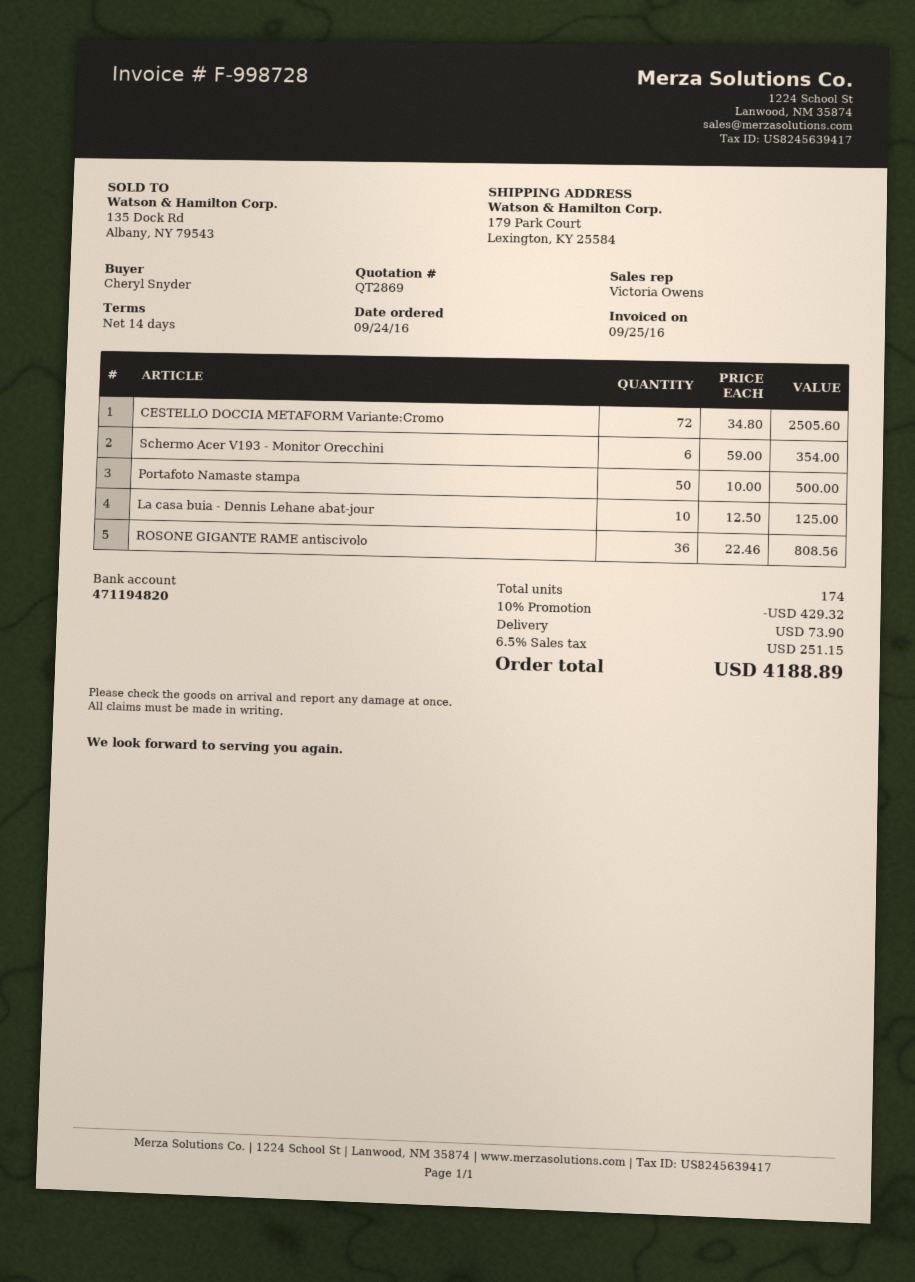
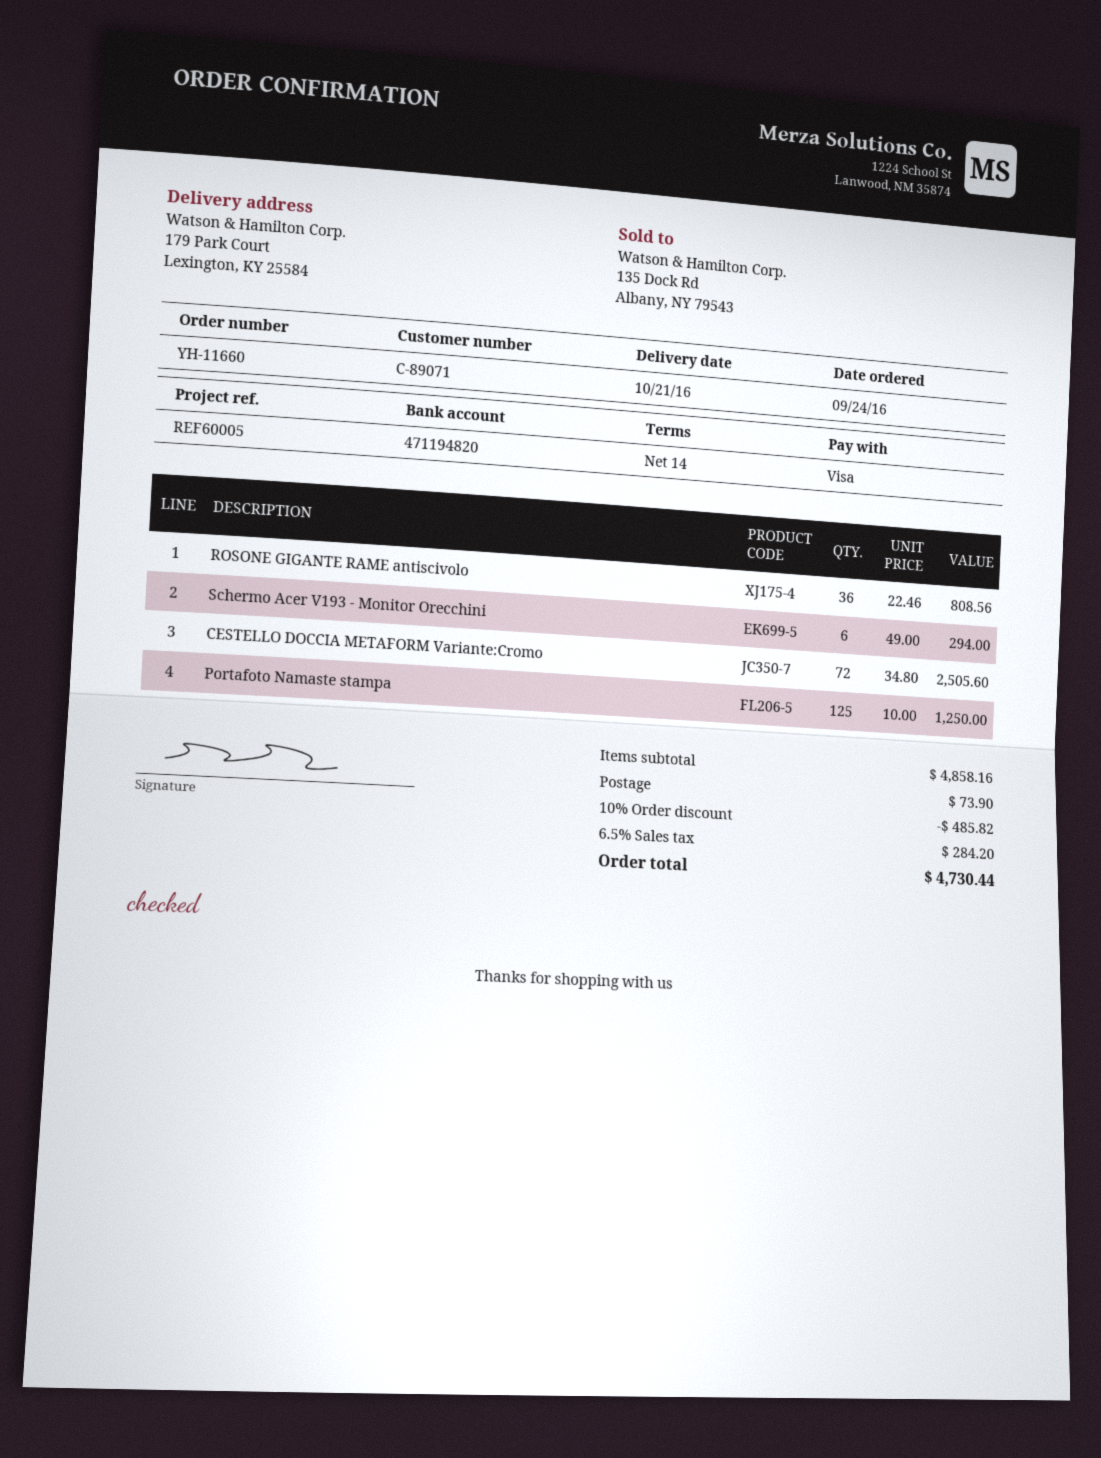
Schermo Acer V193 - Monitor Orecchini: 6 x 59.00 = 354.00 -> 6 x 49.00 = 294.00
Portafoto Namaste stampa: 50 x 10.00 = 500.00 -> 125 x 10.00 = 1250.00
La casa buia - Dennis Lehane abat-jour: 10 x 12.50 = 125.00 -> none
discount: 10% = 429.32 -> 10% = 485.82
tax: 6.5% = 251.15 -> 6.5% = 284.20
total: 4188.89 -> 4730.44

